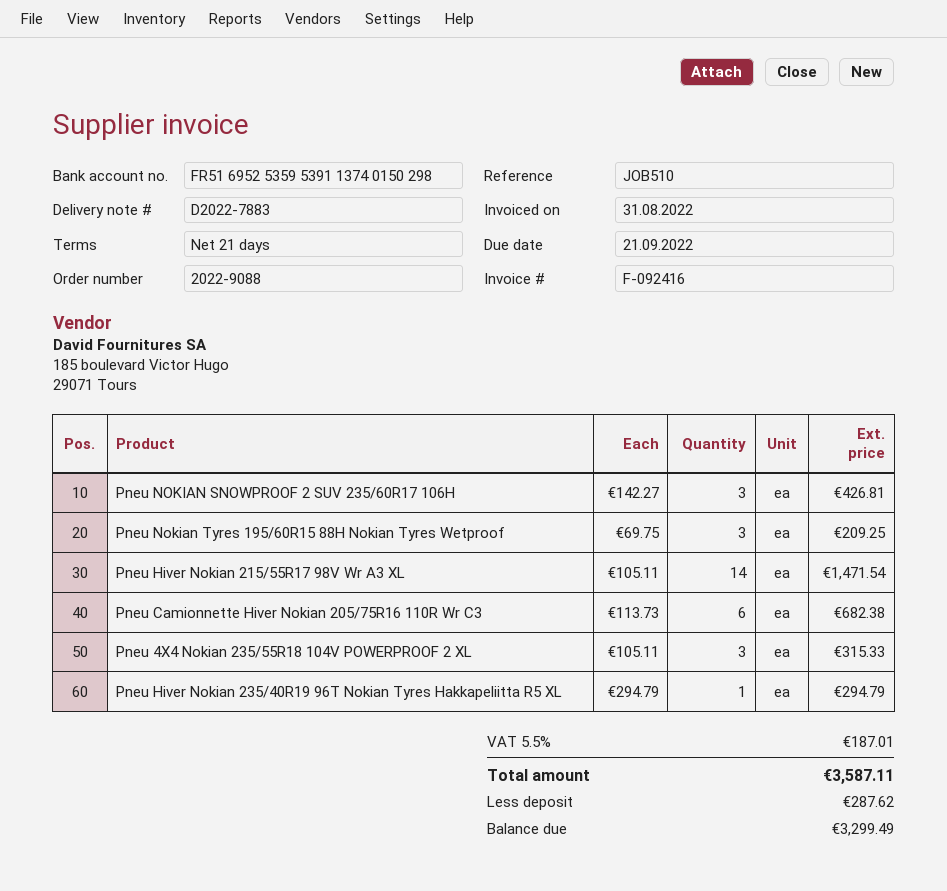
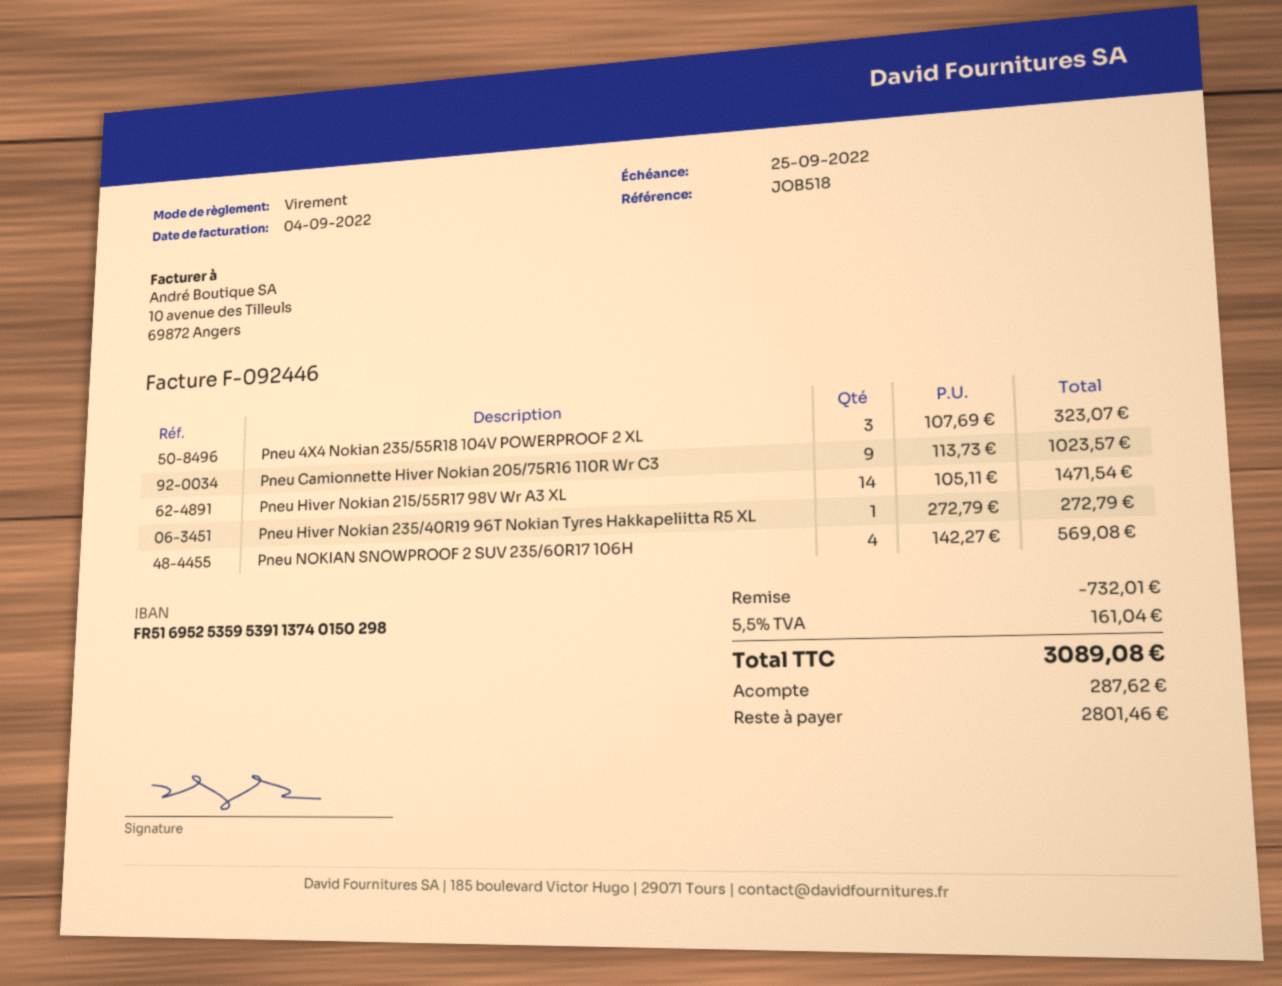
invoice number: F-092416 -> F-092446
invoice date: 2022-08-31 -> 2022-09-04
due date: 2022-09-21 -> 2022-09-25
reference: JOB510 -> JOB518
Pneu NOKIAN SNOWPROOF 2 SUV 235/60R17 106H: 3 x 142.27 = 426.81 -> 4 x 142.27 = 569.08
Pneu Nokian Tyres 195/60R15 88H Nokian Tyres Wetproof: 3 x 69.75 = 209.25 -> none
Pneu Camionnette Hiver Nokian 205/75R16 110R Wr C3: 6 x 113.73 = 682.38 -> 9 x 113.73 = 1023.57
Pneu 4X4 Nokian 235/55R18 104V POWERPROOF 2 XL: 3 x 105.11 = 315.33 -> 3 x 107.69 = 323.07
Pneu Hiver Nokian 235/40R19 96T Nokian Tyres Hakkapeliitta R5 XL: 1 x 294.79 = 294.79 -> 1 x 272.79 = 272.79
discount: none -> 732.01
tax: 5.5% = 187.01 -> 5.5% = 161.04
total: 3587.11 -> 3089.08
balance: 3299.49 -> 2801.46

